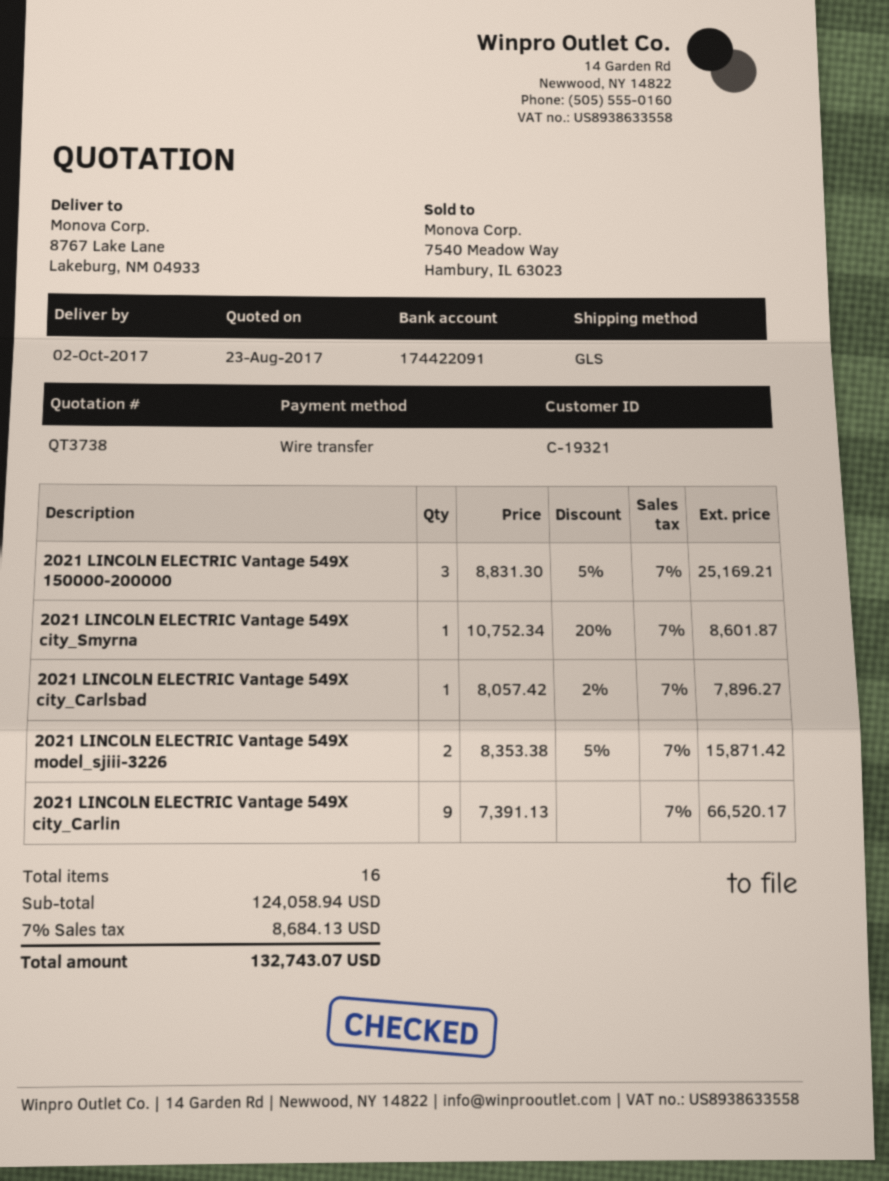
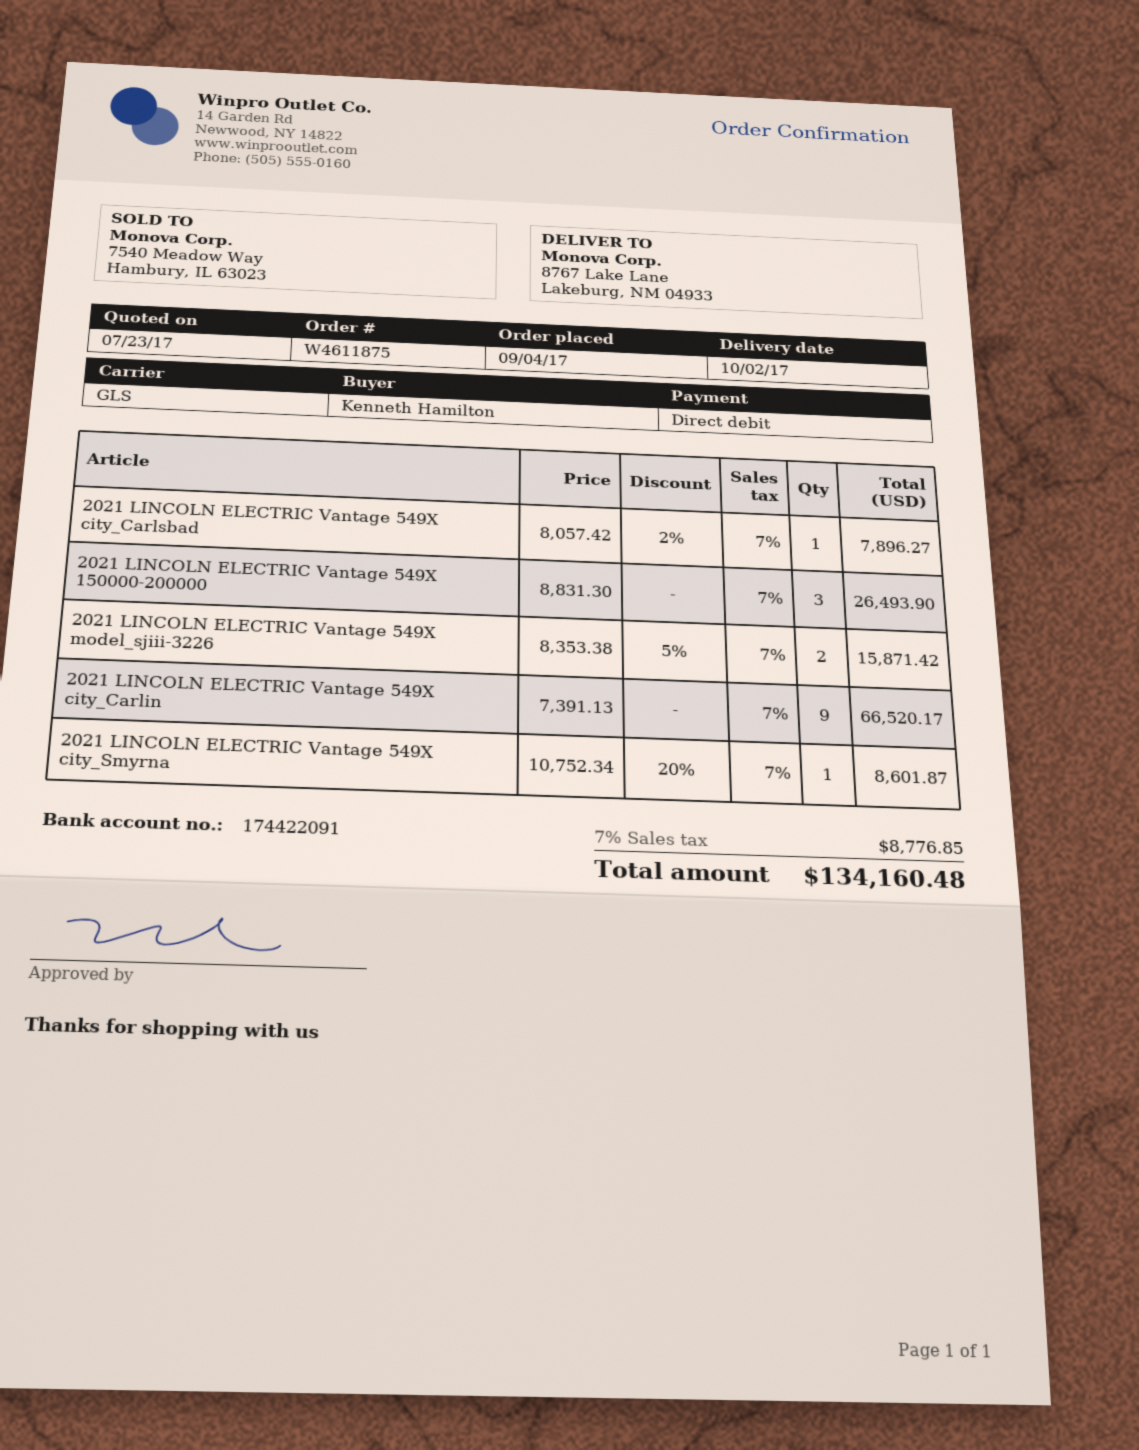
quote date: 2017-08-23 -> 2017-07-23
payment method: bank transfer -> direct debit
2021 LINCOLN ELECTRIC Vantage 549X 150000-200000: 3 x 8831.30 - 5% = 25169.21 -> 3 x 8831.30 = 26493.90
tax: 7% = 8684.13 -> 7% = 8776.85
total: 132743.07 -> 134160.48

